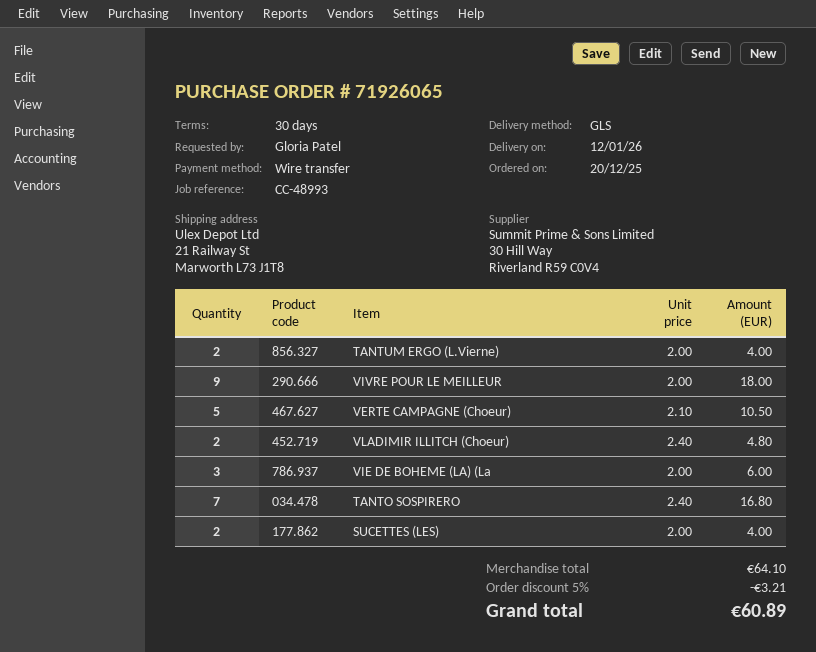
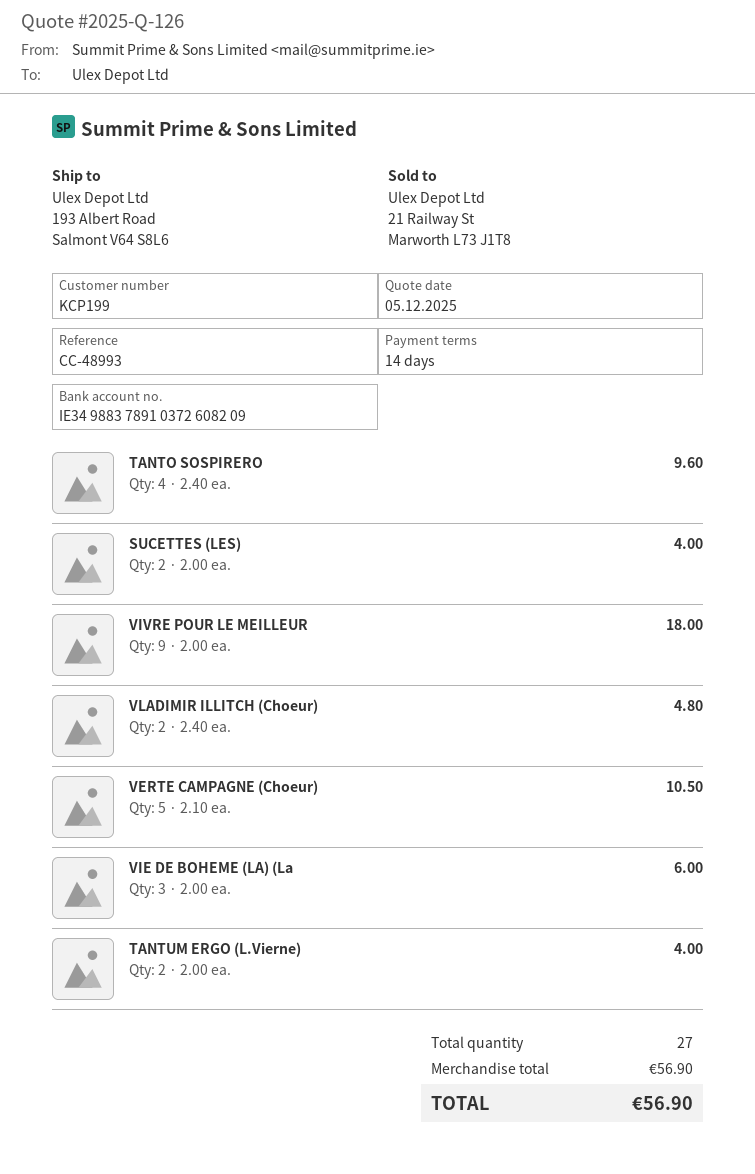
payment terms: 30 days -> 14 days
ship to: 21 Railway St, Marworth L73 J1T8 -> 193 Albert Road, Salmont V64 S8L6
TANTO SOSPIRERO: 7 x 2.40 = 16.80 -> 4 x 2.40 = 9.60
subtotal: 64.10 -> 56.90
discount: 5% = 3.21 -> none
total: 60.89 -> 56.90

